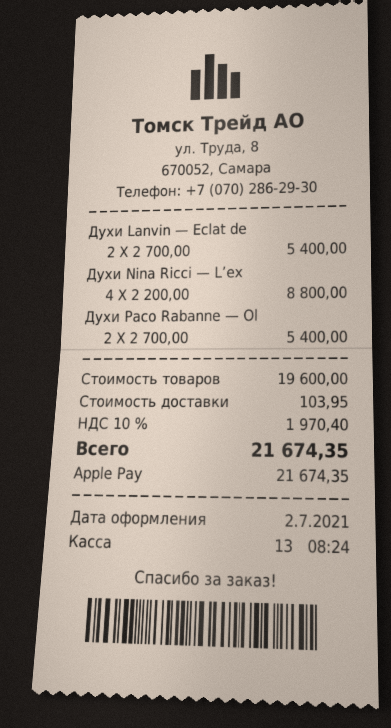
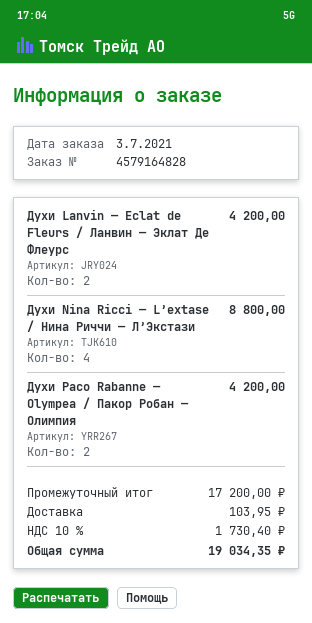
order date: 2021-07-02 -> 2021-07-03
Духи Lanvin — Eclat de: 2 for 5400.00 -> 2 for 4200.00
Духи Paco Rabanne — Ol: 2 for 5400.00 -> 2 for 4200.00
subtotal: 19600.00 -> 17200.00
tax: 10% = 1970.40 -> 10% = 1730.40
total: 21674.35 -> 19034.35

